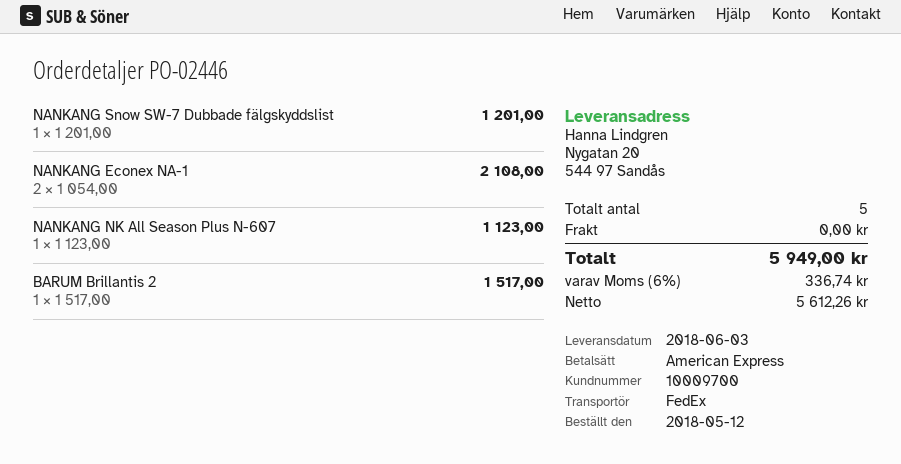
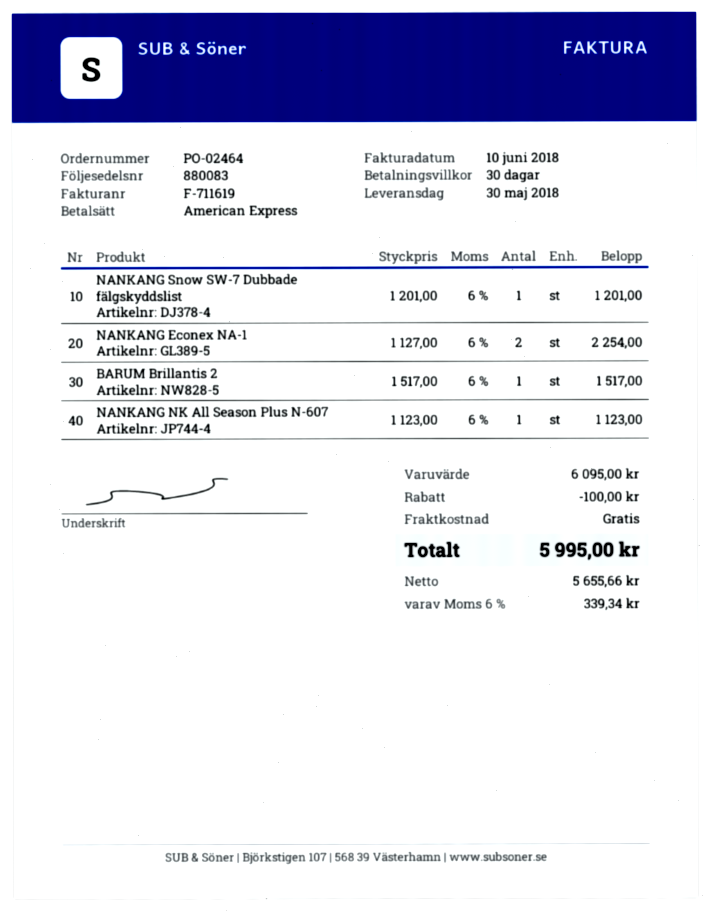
order number: PO-02446 -> PO-02464
delivery date: 2018-06-03 -> 2018-05-30
NANKANG Econex NA-1: 2 x 1054.00 = 2108.00 -> 2 x 1127.00 = 2254.00
discount: none -> 100.00
net: 5612.26 -> 5655.66
tax: 6% = 336.74 -> 6% = 339.34
total: 5949.00 -> 5995.00

